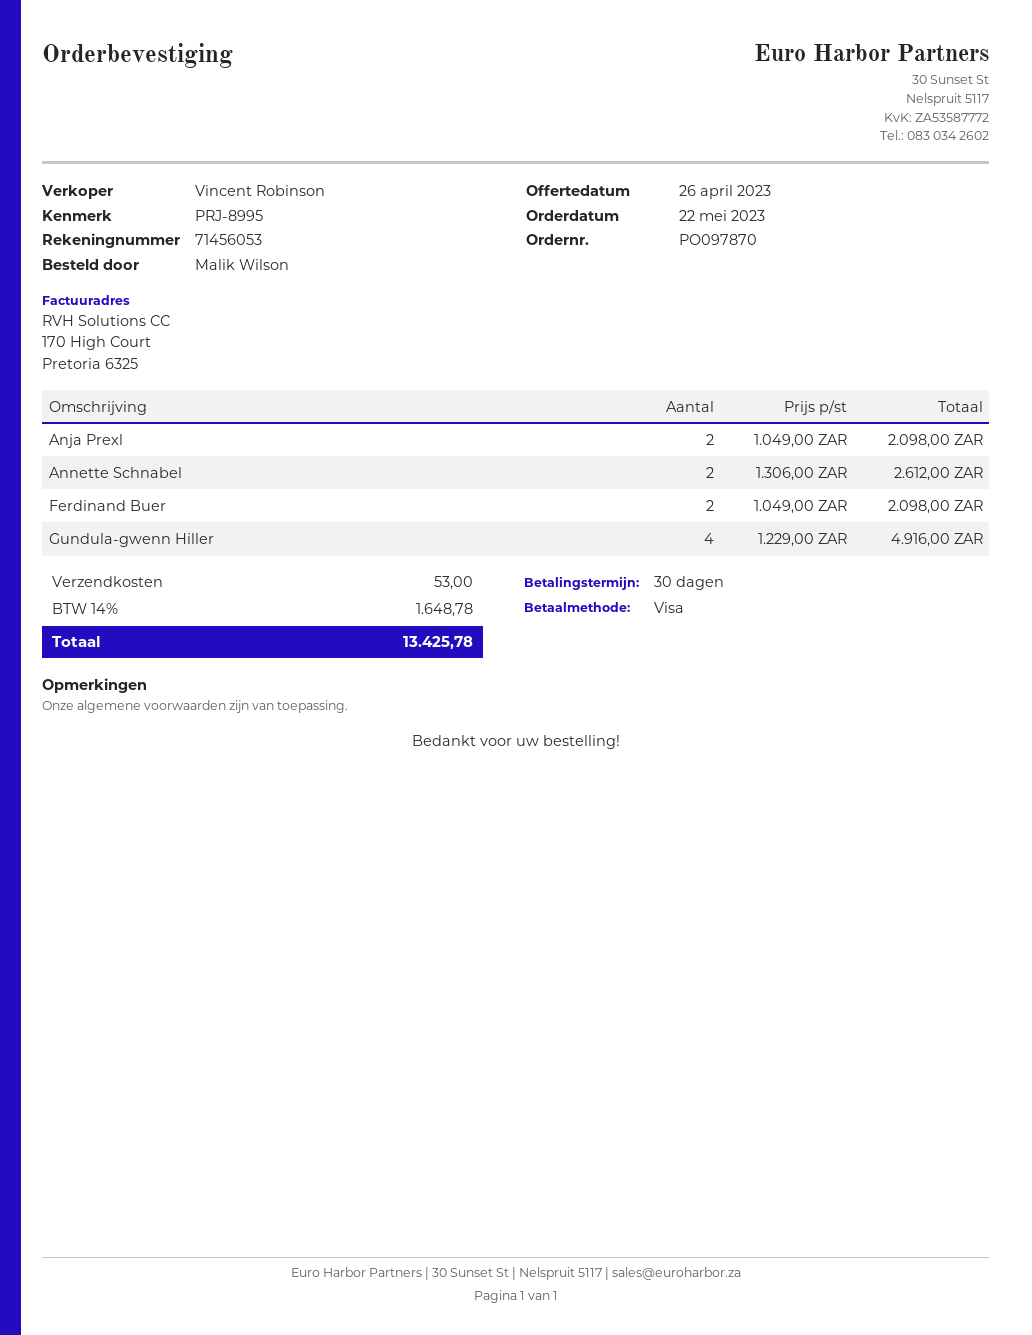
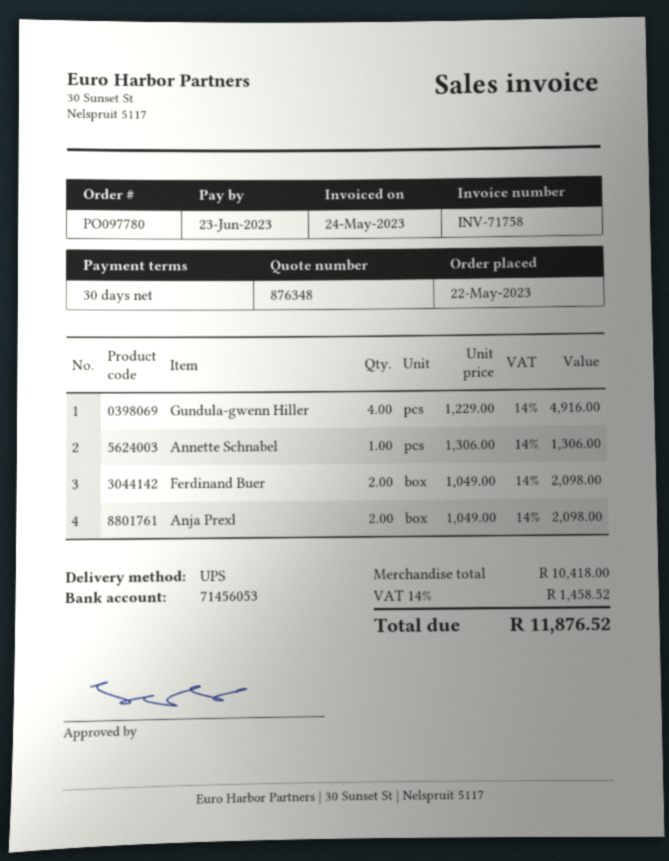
order number: PO097870 -> PO097780
Annette Schnabel: 2 x 1306.00 = 2612.00 -> 1 x 1306.00 = 1306.00
shipping: 53.00 -> none
tax: 14% = 1648.78 -> 14% = 1458.52
total: 13425.78 -> 11876.52

